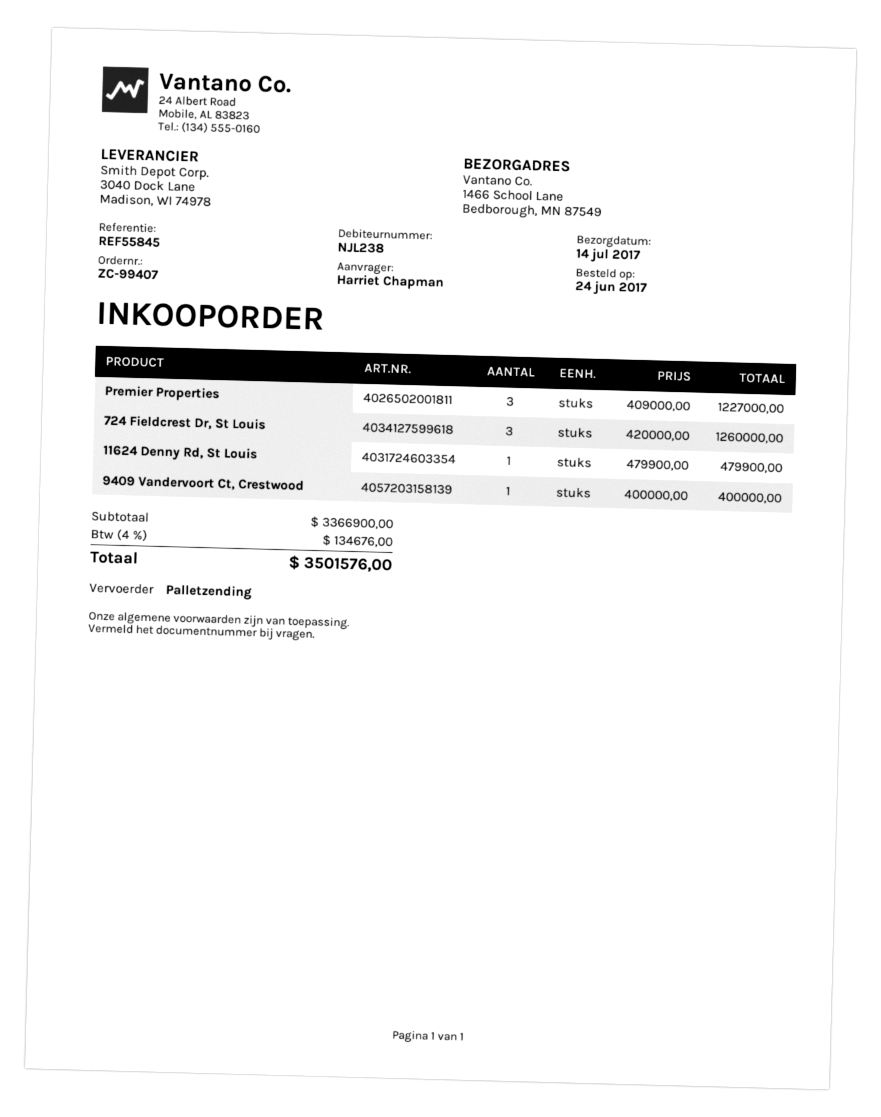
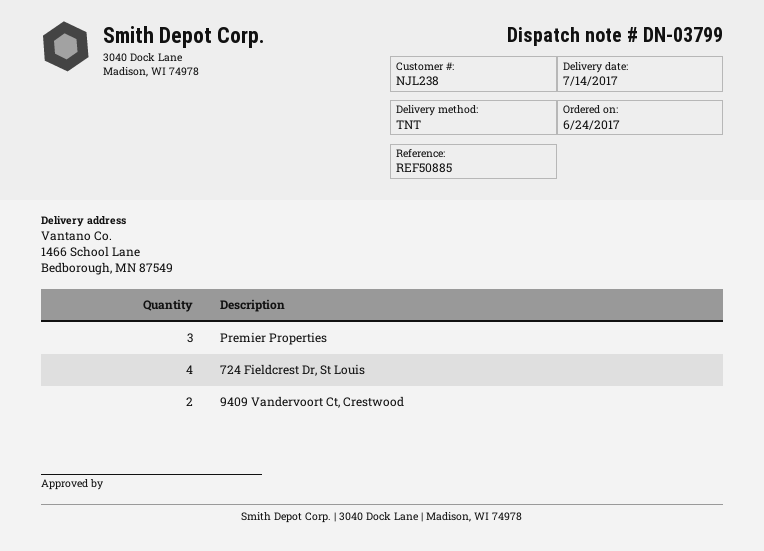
reference: REF55845 -> REF50885
shipping method: pallet freight -> TNT
724 Fieldcrest Dr, St Louis: 3 -> 4
11624 Denny Rd, St Louis: 1 -> none
9409 Vandervoort Ct, Crestwood: 1 -> 2

